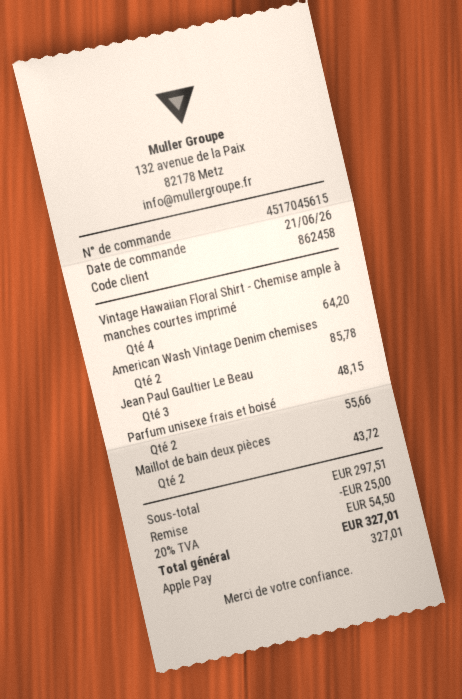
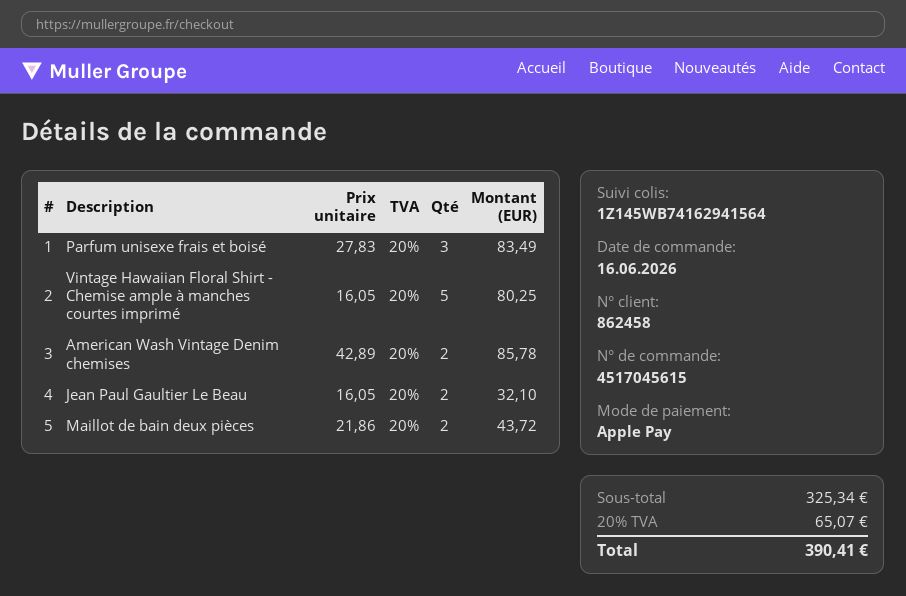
order date: 2026-06-21 -> 2026-06-16
Vintage Hawaiian Floral Shirt - Chemise ample à manches courtes imprimé: 4 for 64.20 -> 5 for 80.25
Jean Paul Gaultier Le Beau: 3 for 48.15 -> 2 for 32.10
Parfum unisexe frais et boisé: 2 for 55.66 -> 3 for 83.49
subtotal: 297.51 -> 325.34
discount: 25.00 -> none
tax: 20% = 54.50 -> 20% = 65.07
total: 327.01 -> 390.41

